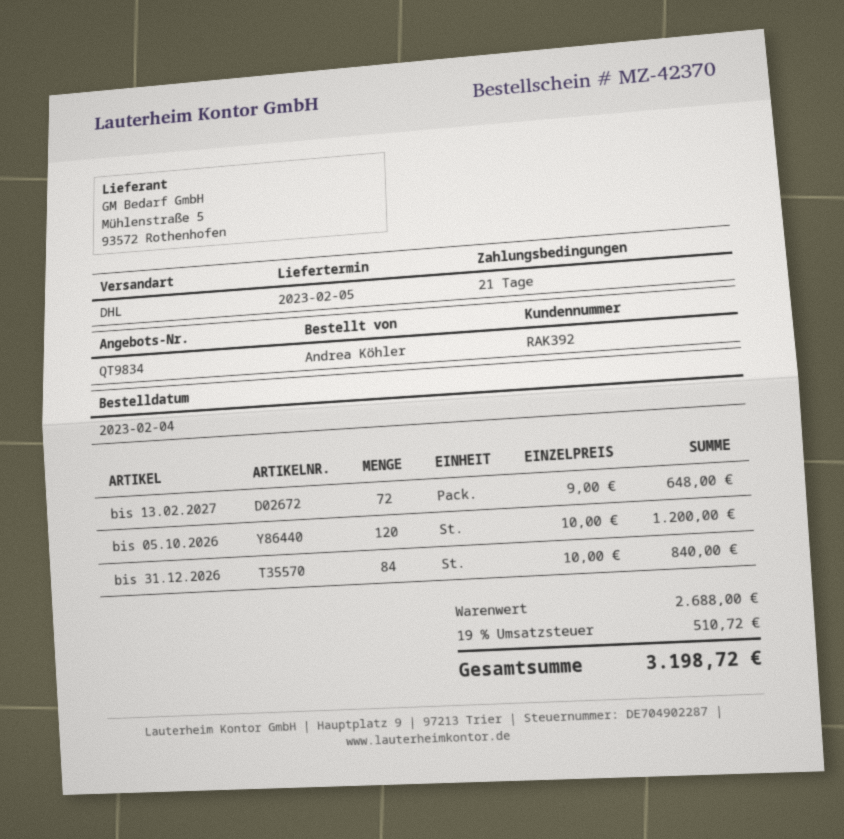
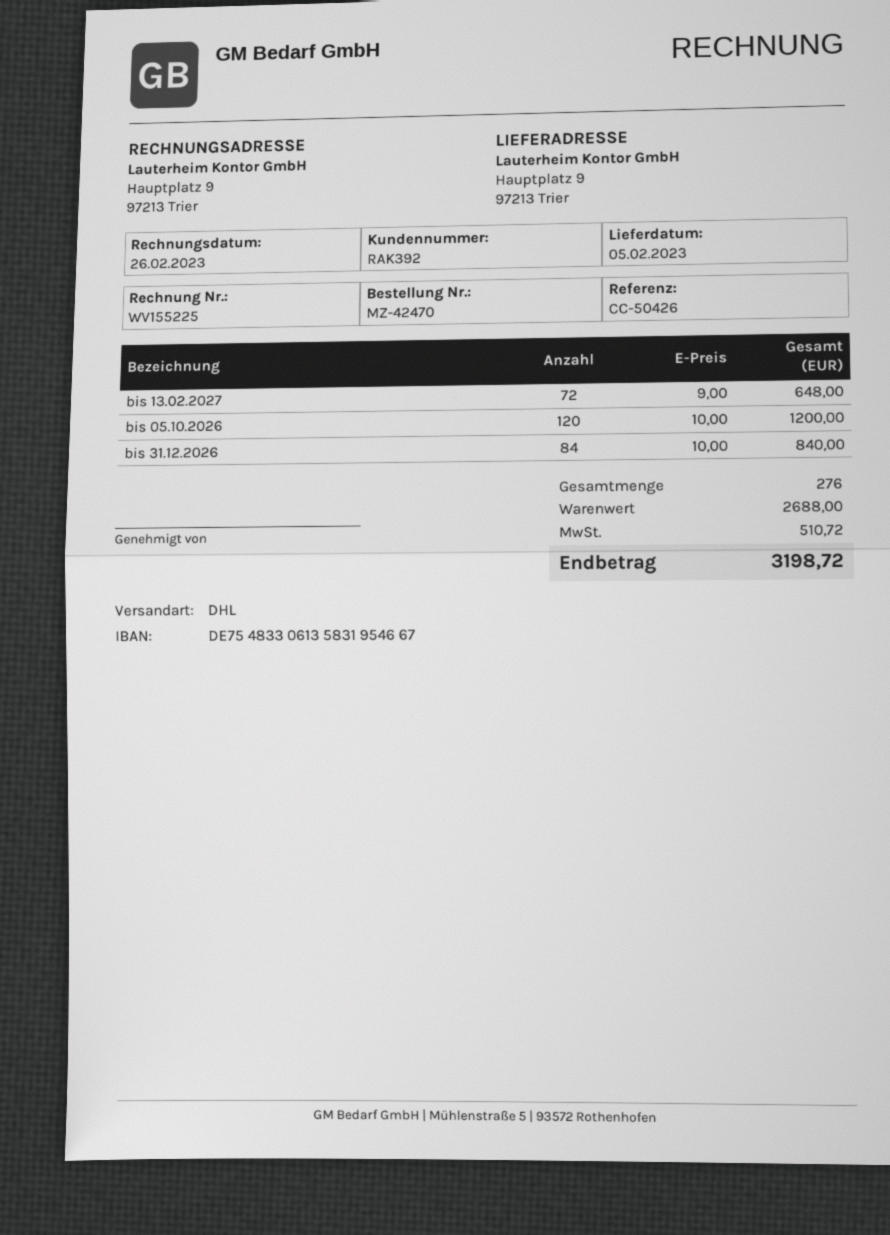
order number: MZ-42370 -> MZ-42470

